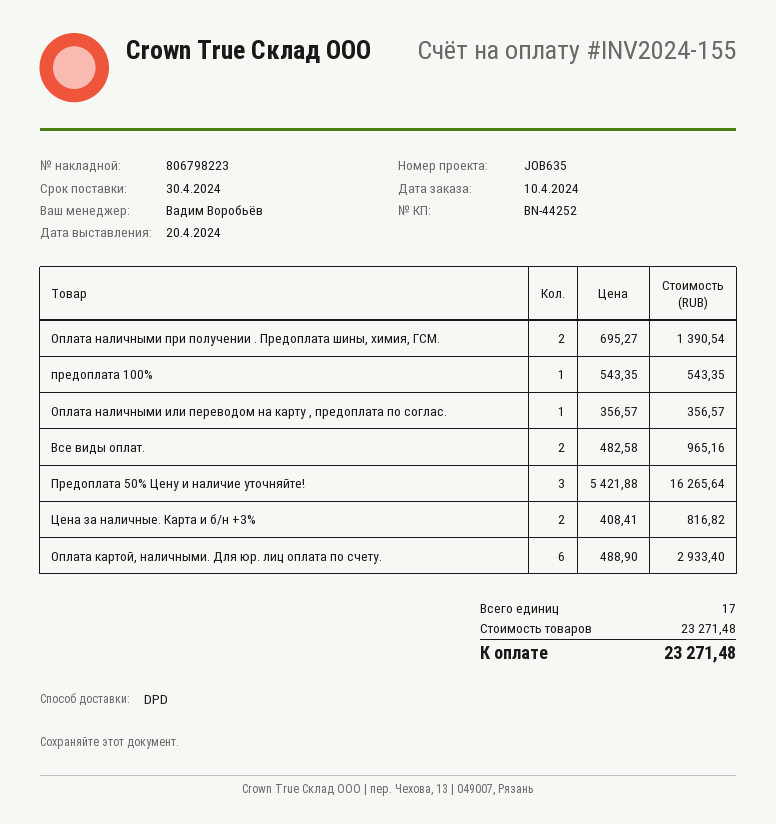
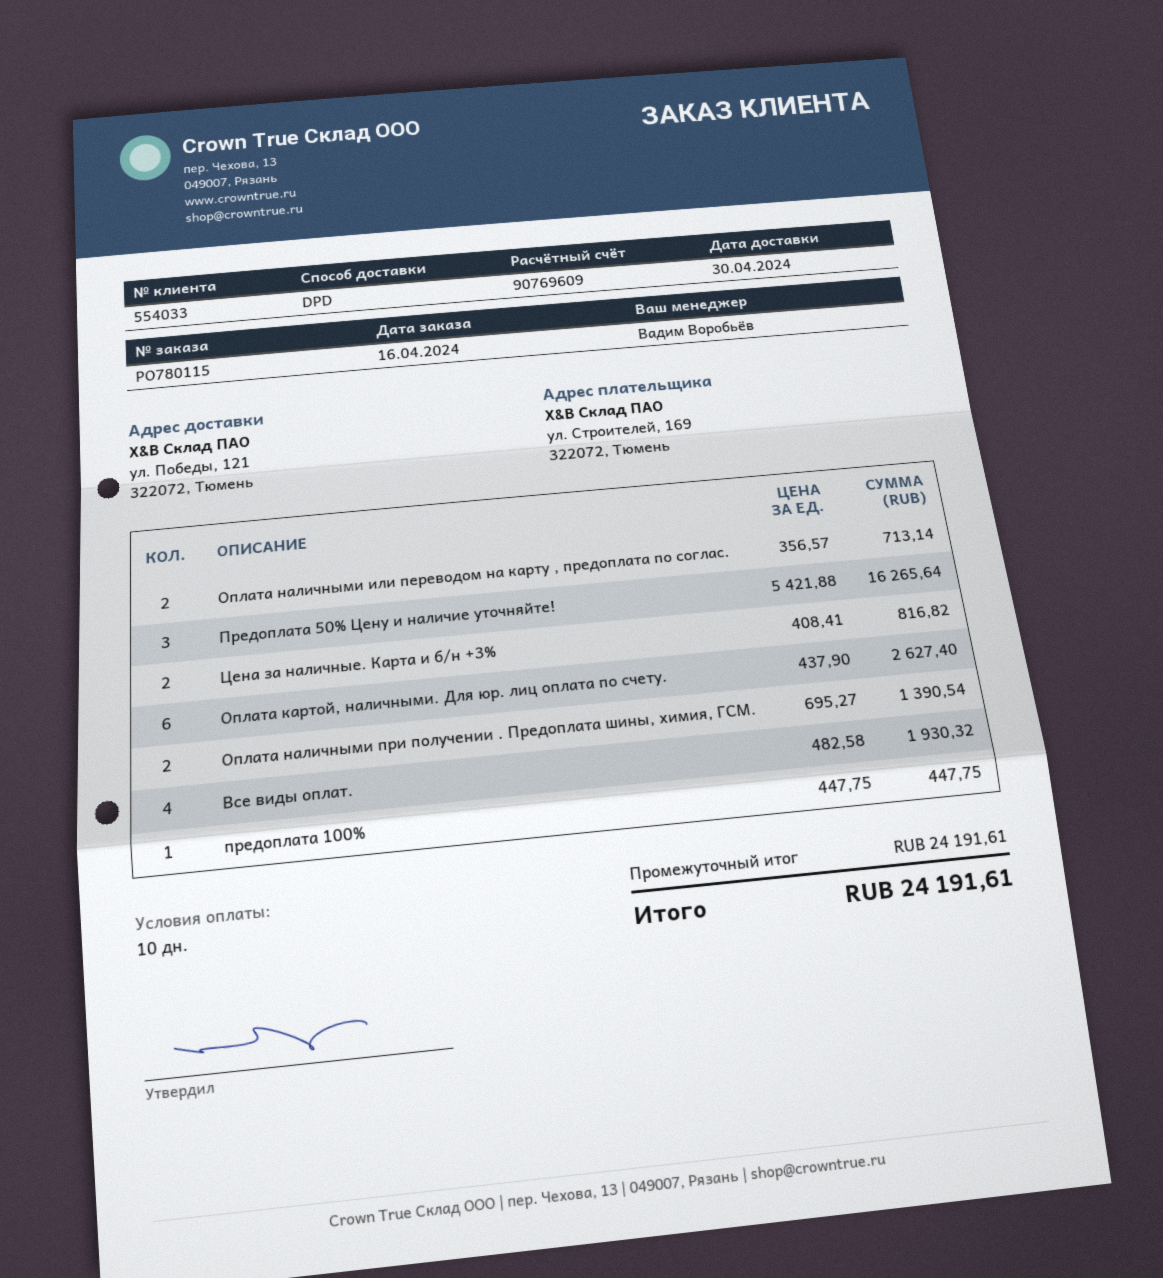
order date: 2024-04-10 -> 2024-04-16
предоплата 100%: 1 x 543.35 = 543.35 -> 1 x 447.75 = 447.75
Оплата наличными или переводом на карту , предоплата по соглас.: 1 x 356.57 = 356.57 -> 2 x 356.57 = 713.14
Все виды оплат.: 2 x 482.58 = 965.16 -> 4 x 482.58 = 1930.32
Оплата картой, наличными. Для юр. лиц оплата по счету.: 6 x 488.90 = 2933.40 -> 6 x 437.90 = 2627.40
subtotal: 23271.48 -> 24191.61
total: 23271.48 -> 24191.61

